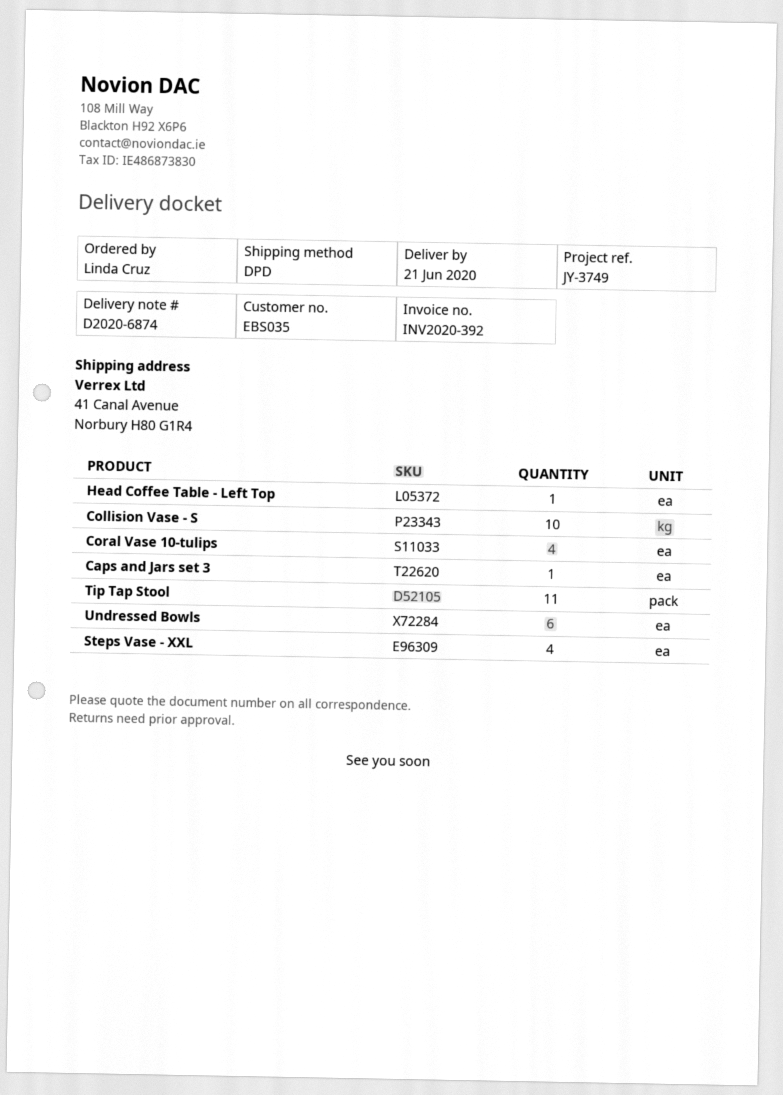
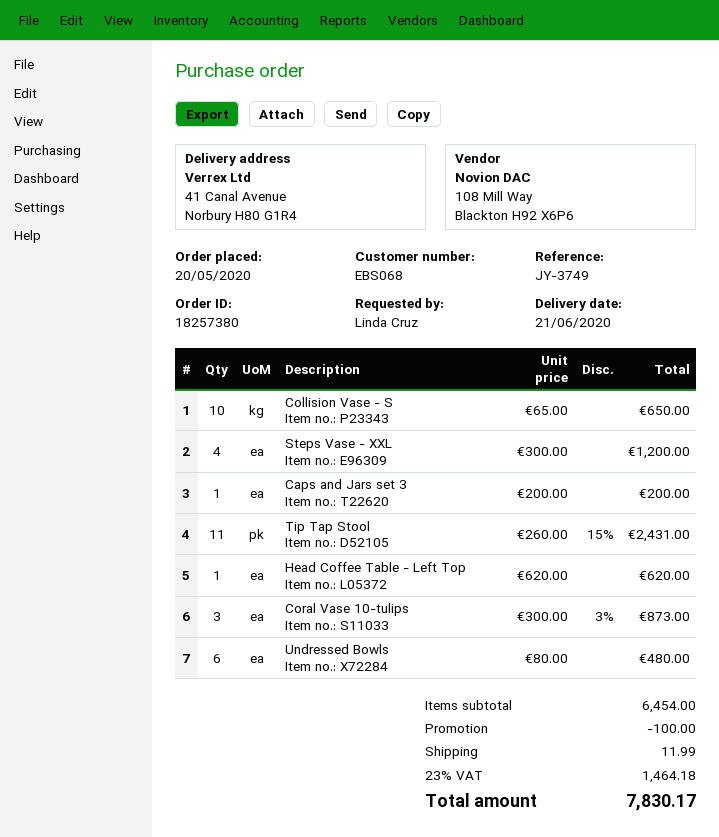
customer number: EBS035 -> EBS068
Coral Vase 10-tulips: 4 -> 3

